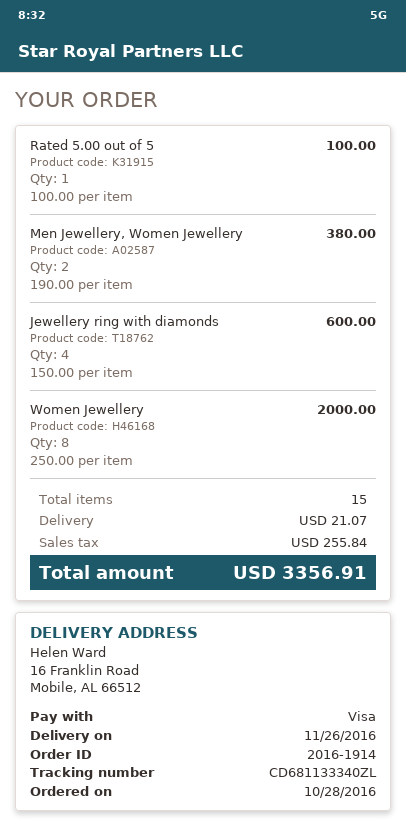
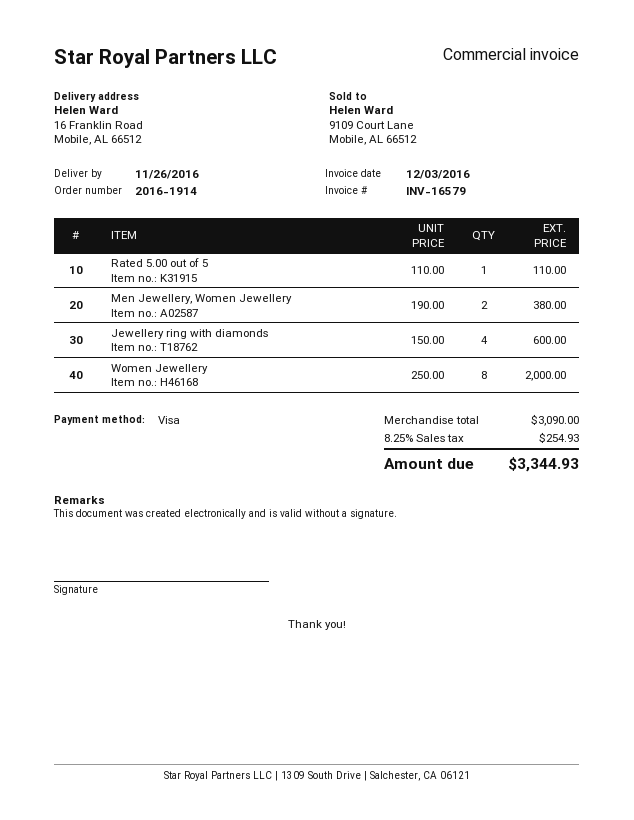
Rated 5.00 out of 5: 1 x 100.00 = 100.00 -> 1 x 110.00 = 110.00
shipping: 21.07 -> none
tax: 255.84 -> 254.93
total: 3356.91 -> 3344.93

